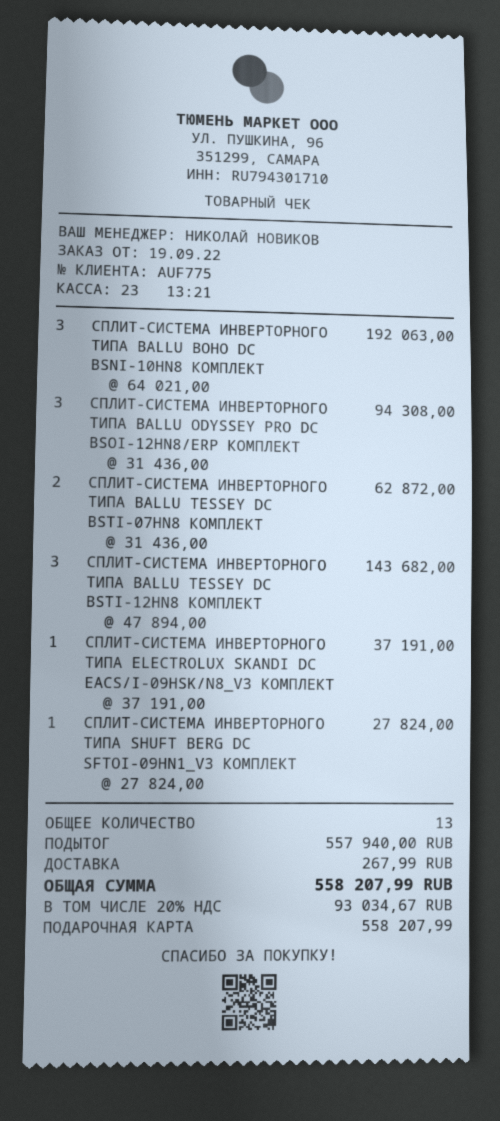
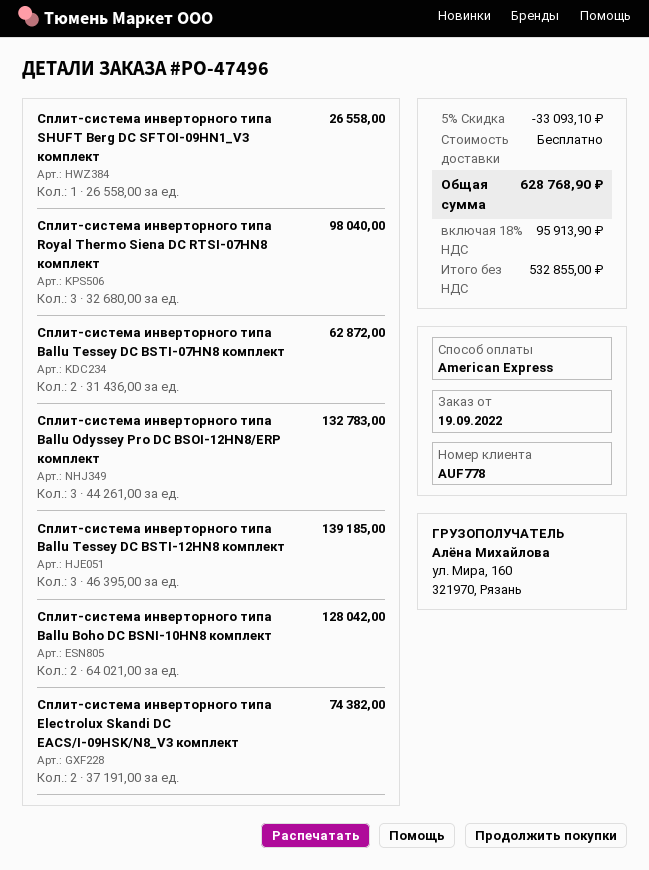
customer number: AUF775 -> AUF778
payment method: gift card -> American Express
СПЛИТ-СИСТЕМА ИНВЕРТОРНОГО ТИПА BALLU BOHO DC BSNI-10HN8 КОМПЛЕКТ: 3 x 64021.00 = 192063.00 -> 2 x 64021.00 = 128042.00
СПЛИТ-СИСТЕМА ИНВЕРТОРНОГО ТИПА BALLU ODYSSEY PRO DC BSOI-12HN8/ERP КОМПЛЕКТ: 3 x 31436.00 = 94308.00 -> 3 x 44261.00 = 132783.00
СПЛИТ-СИСТЕМА ИНВЕРТОРНОГО ТИПА BALLU TESSEY DC BSTI-12HN8 КОМПЛЕКТ: 3 x 47894.00 = 143682.00 -> 3 x 46395.00 = 139185.00
СПЛИТ-СИСТЕМА ИНВЕРТОРНОГО ТИПА ELECTROLUX SKANDI DC EACS/I-09HSK/N8_V3 КОМПЛЕКТ: 1 x 37191.00 = 37191.00 -> 2 x 37191.00 = 74382.00
СПЛИТ-СИСТЕМА ИНВЕРТОРНОГО ТИПА SHUFT BERG DC SFTOI-09HN1_V3 КОМПЛЕКТ: 1 x 27824.00 = 27824.00 -> 1 x 26558.00 = 26558.00
Сплит-система инверторного типа Royal Thermo Siena DC RTSI-07HN8 комплект: none -> 3 x 32680.00 = 98040.00
discount: none -> 5% = 33093.10
shipping: 267.99 -> 0.00
tax: 20% = 93034.67 -> 18% = 95913.90
total: 558207.99 -> 628768.90

